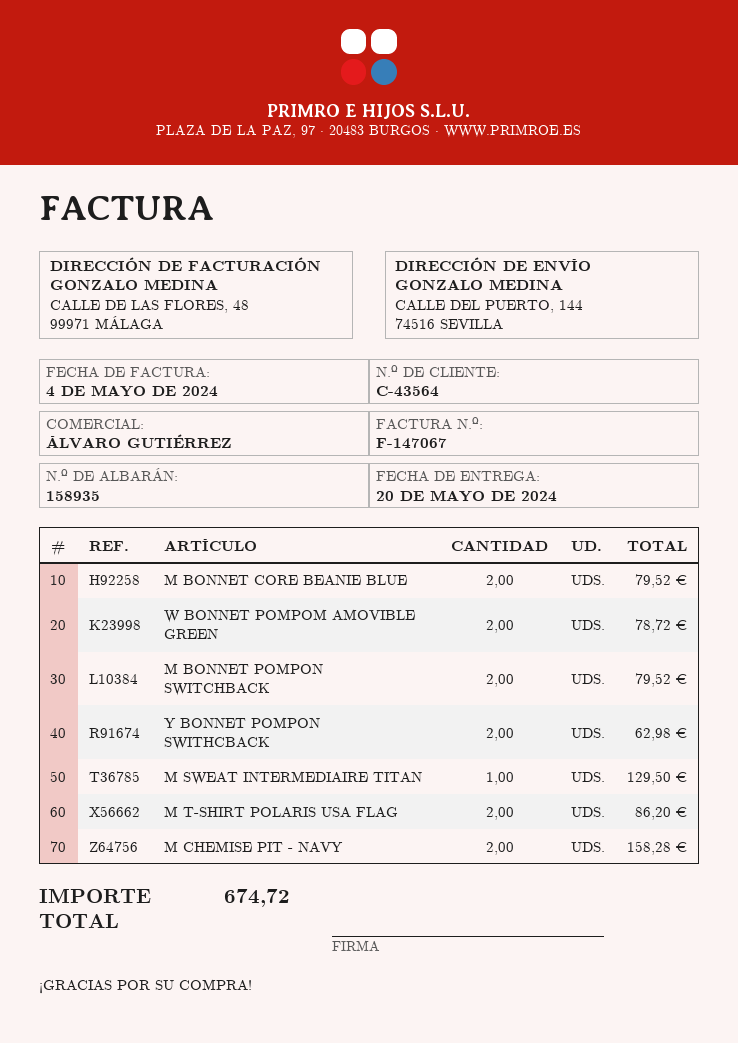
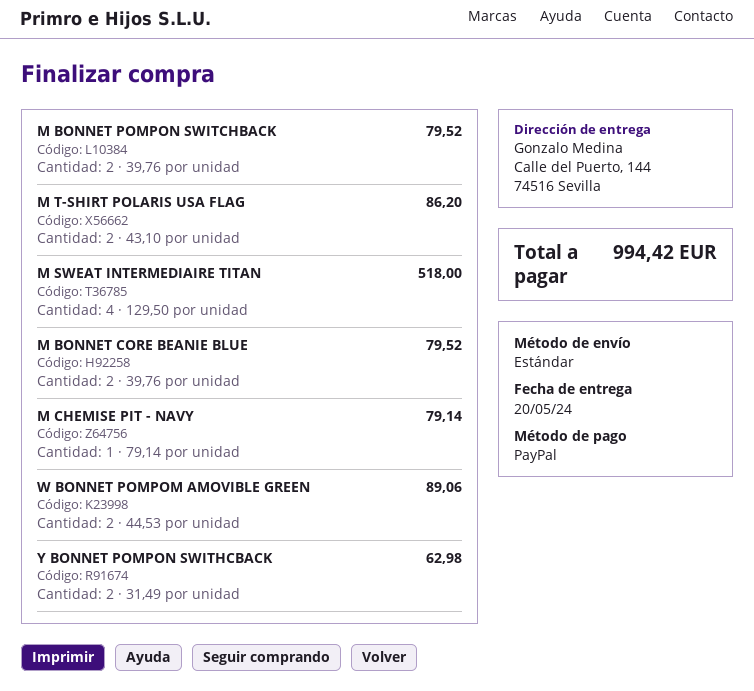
W BONNET POMPOM AMOVIBLE GREEN: 2 for 78.72 -> 2 for 89.06
M SWEAT INTERMEDIAIRE TITAN: 1 for 129.50 -> 4 for 518.00
M CHEMISE PIT - NAVY: 2 for 158.28 -> 1 for 79.14
total: 674.72 -> 994.42

